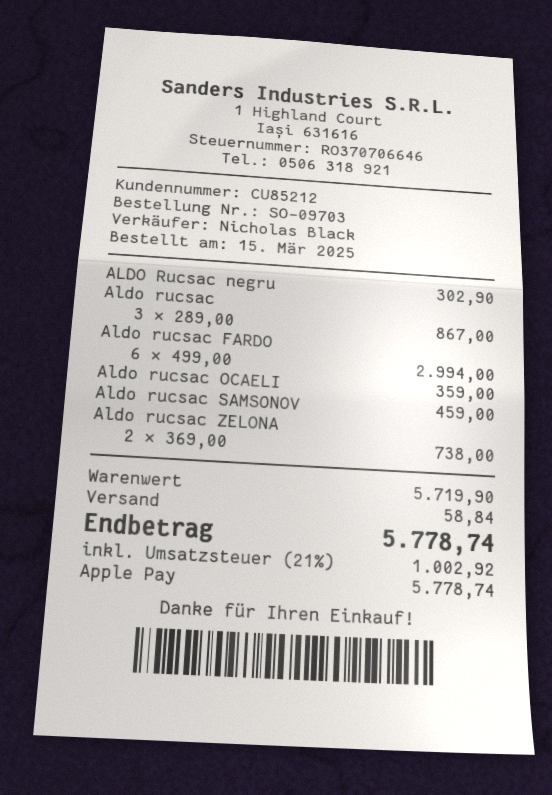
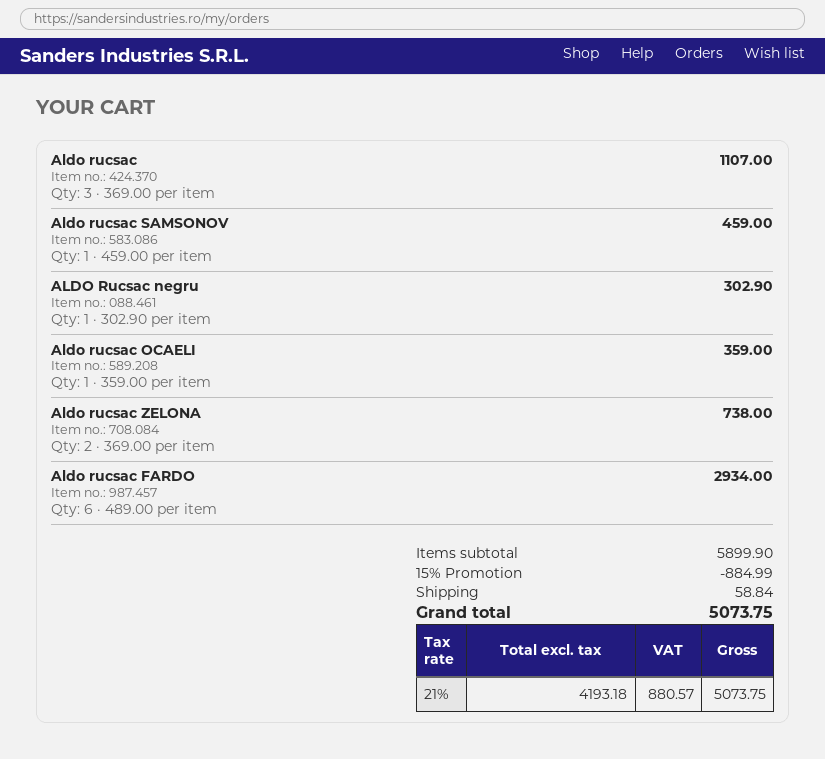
Aldo rucsac: 3 x 289.00 = 867.00 -> 3 x 369.00 = 1107.00
Aldo rucsac FARDO: 6 x 499.00 = 2994.00 -> 6 x 489.00 = 2934.00
subtotal: 5719.90 -> 5899.90
discount: none -> 15% = 884.99
tax: 21% = 1002.92 -> 21% = 880.57
total: 5778.74 -> 5073.75

